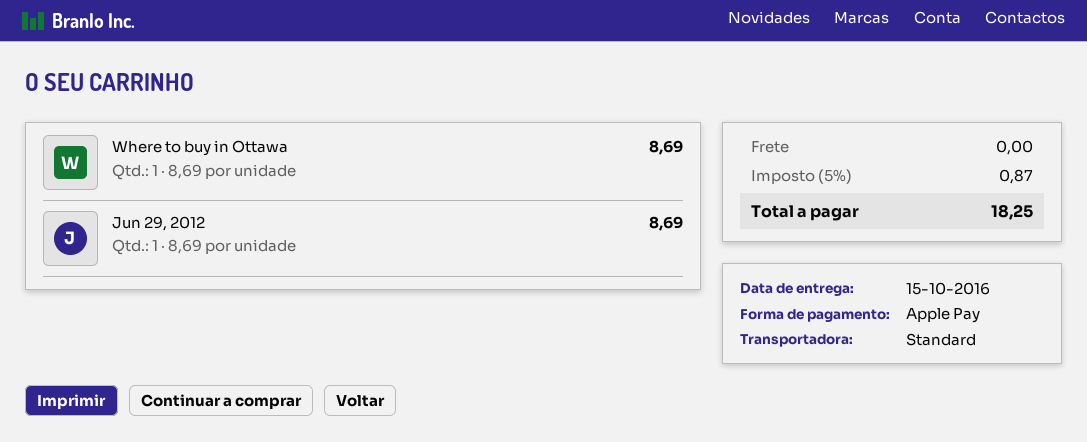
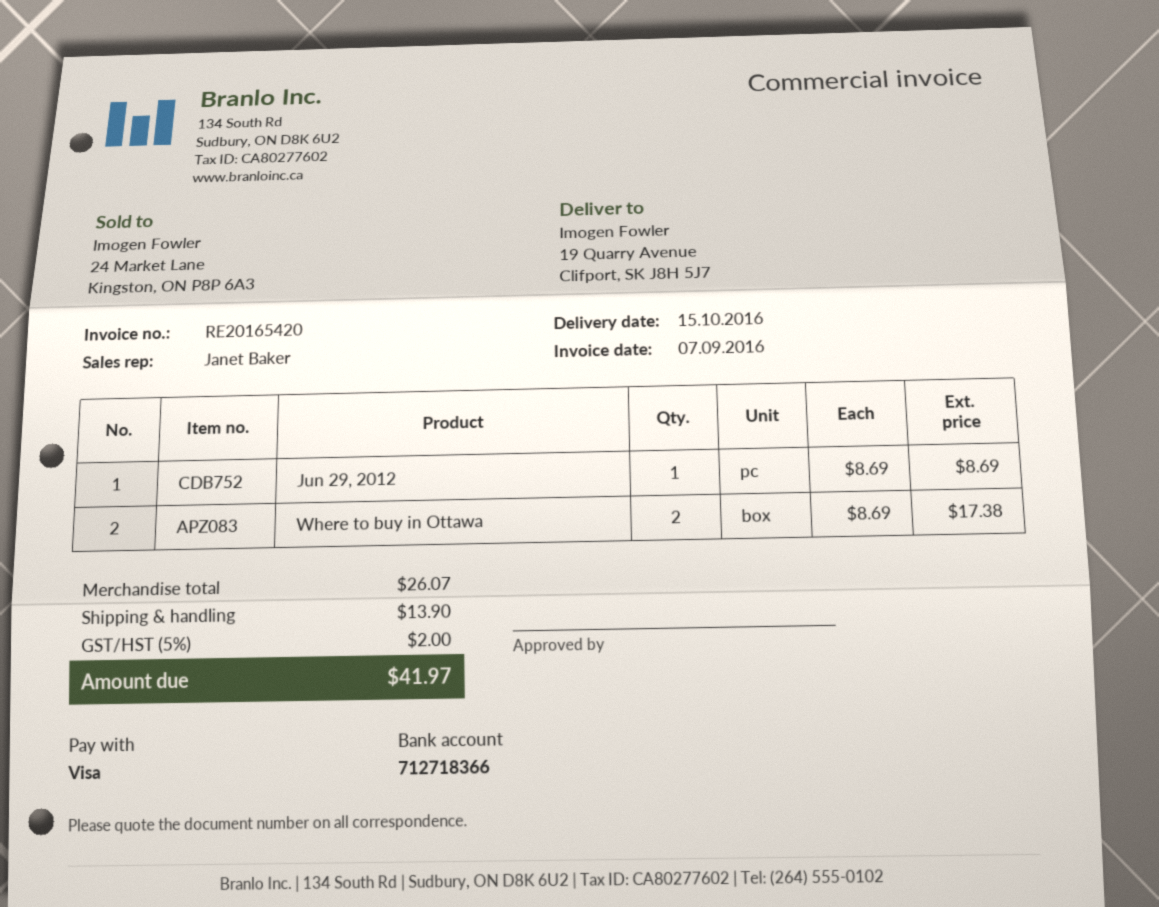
payment method: Apple Pay -> Visa
Where to buy in Ottawa: 1 x 8.69 = 8.69 -> 2 x 8.69 = 17.38
shipping: 0.00 -> 13.90
tax: 5% = 0.87 -> 5% = 2.00
total: 18.25 -> 41.97

